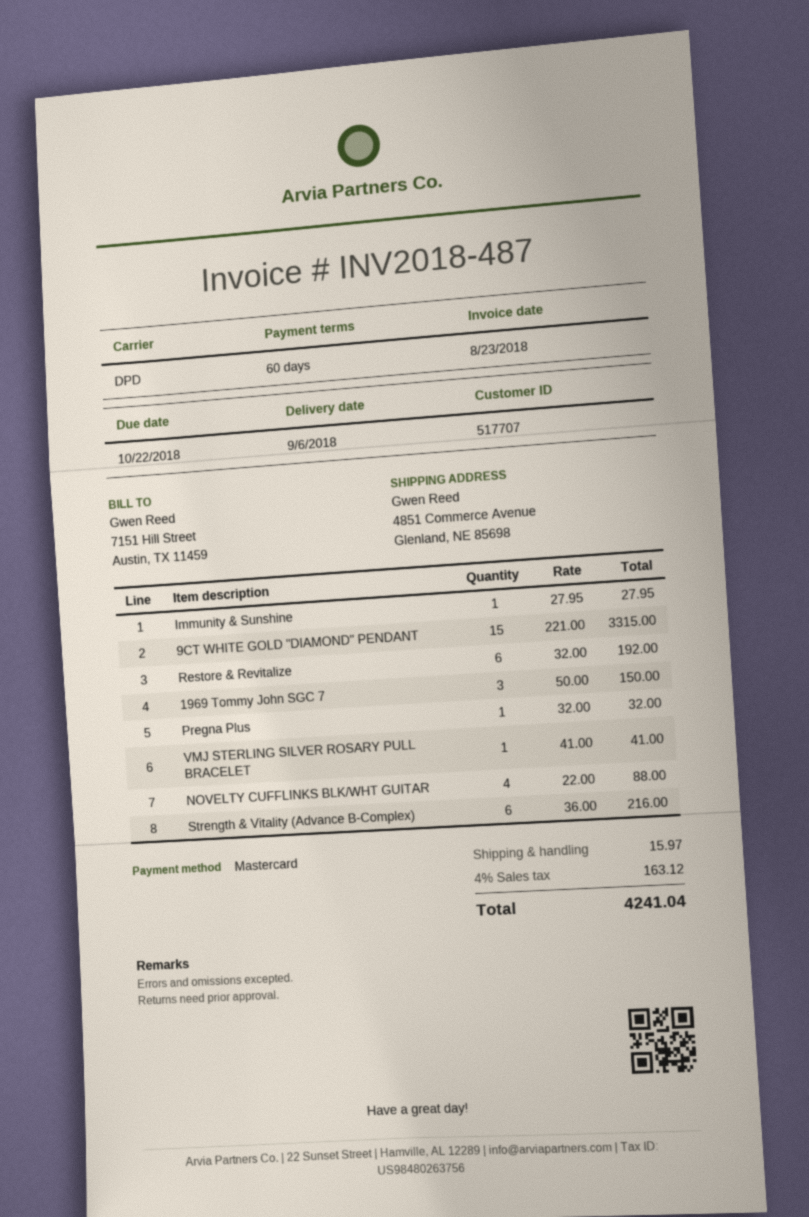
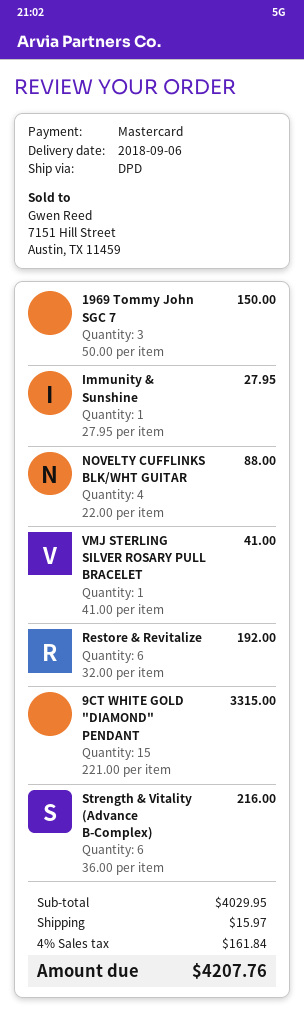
Pregna Plus: 1 x 32.00 = 32.00 -> none
tax: 4% = 163.12 -> 4% = 161.84
total: 4241.04 -> 4207.76

